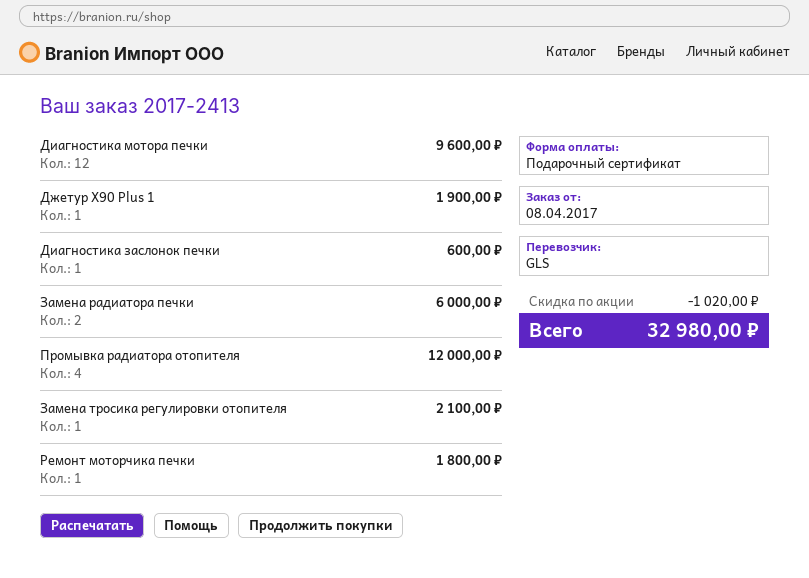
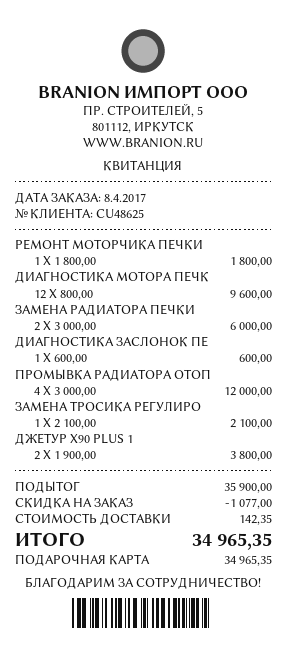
Джетур X90 Plus 1: 1 for 1900.00 -> 2 for 3800.00
discount: 1020.00 -> 1077.00
shipping: none -> 142.35
total: 32980.00 -> 34965.35

